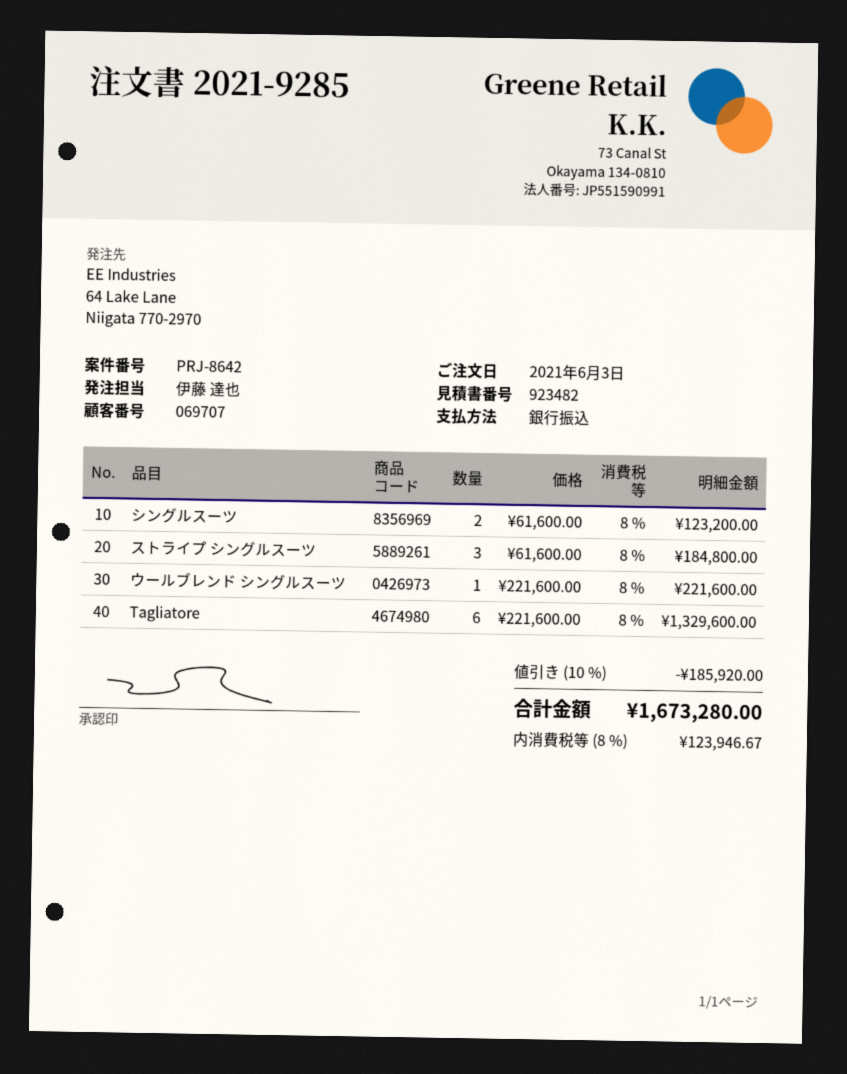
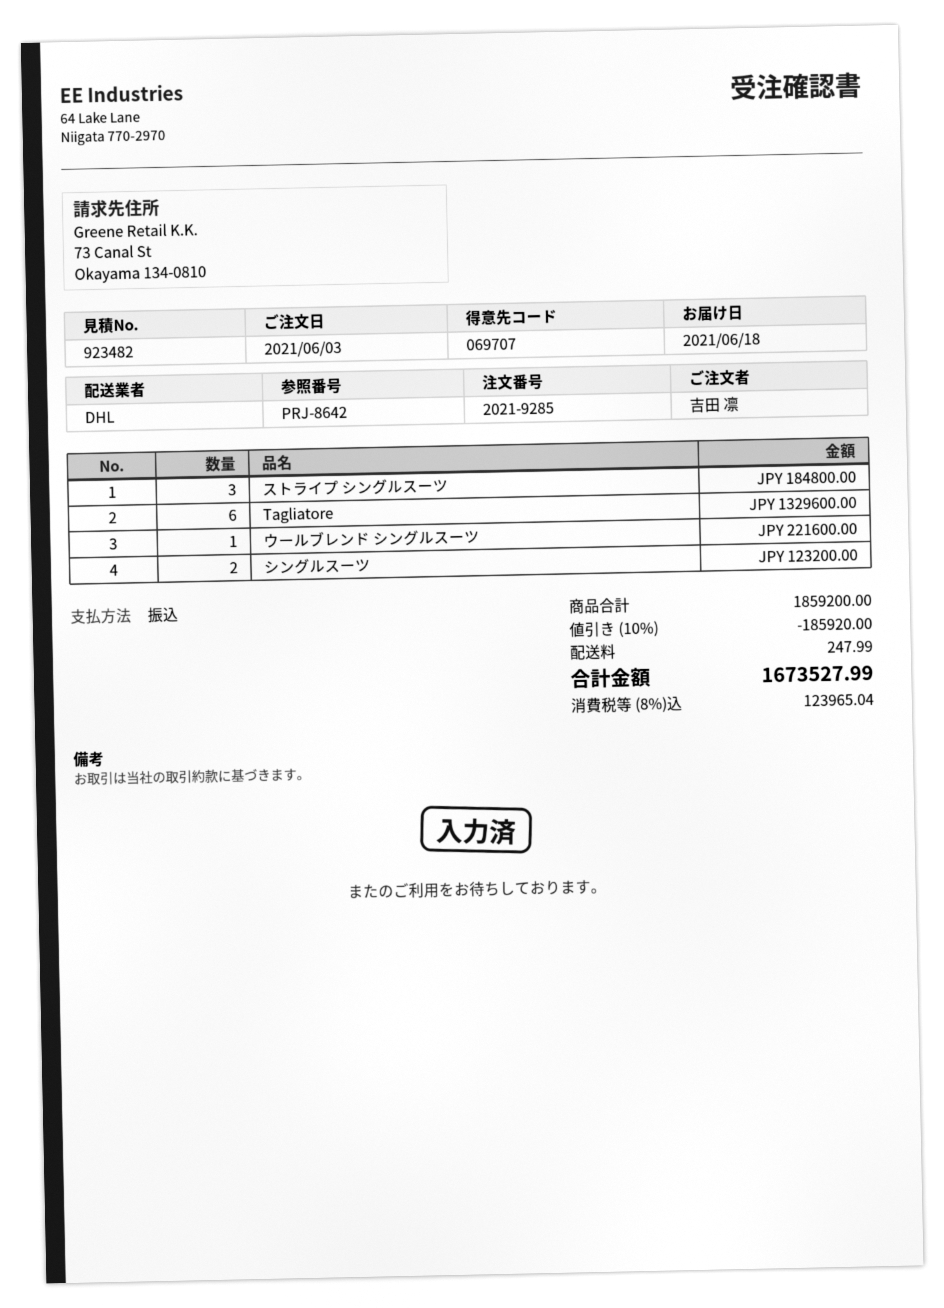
ordered by: 伊藤 達也 -> 吉田 凛
shipping: none -> 247.99
tax: 8% = 123946.67 -> 8% = 123965.04
total: 1673280.00 -> 1673527.99

